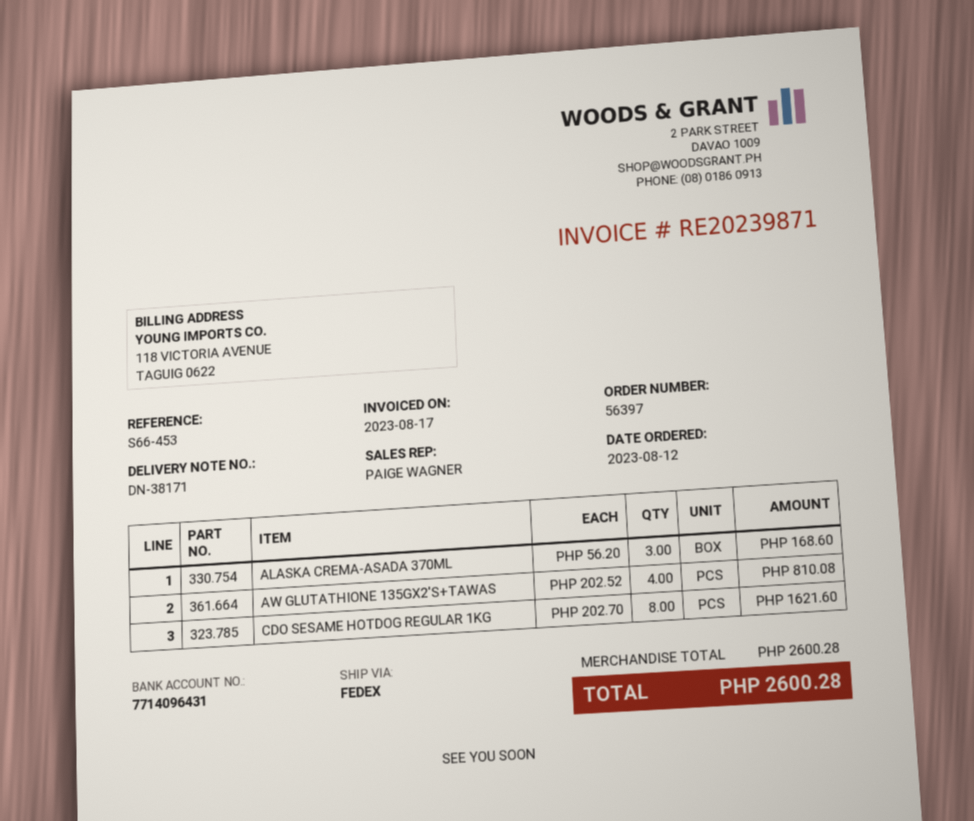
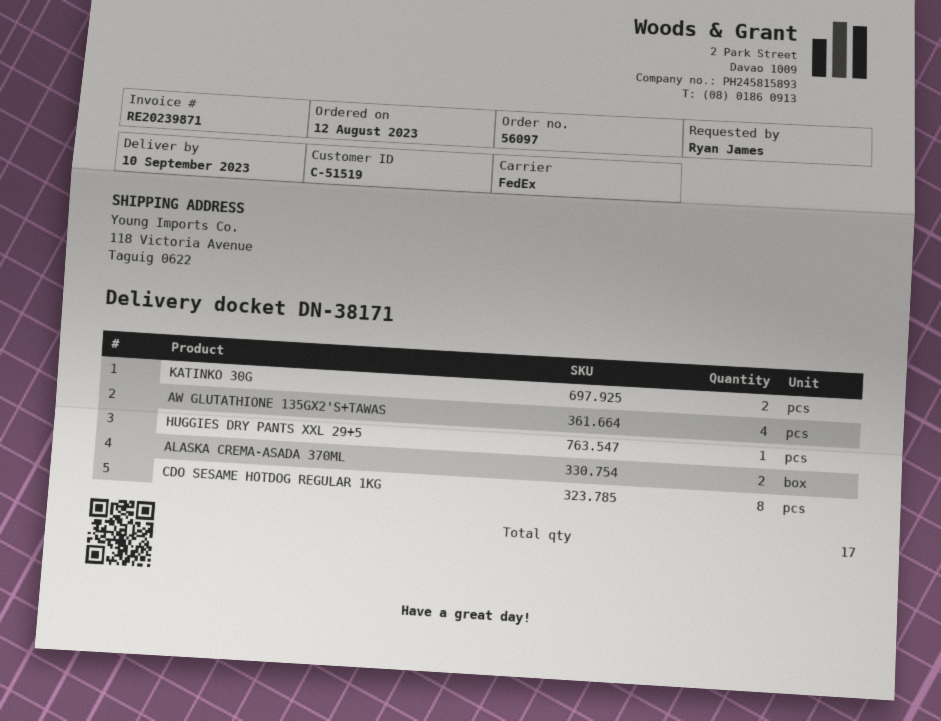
order number: 56397 -> 56097
ALASKA CREMA-ASADA 370ML: 3 -> 2
KATINKO 30G: none -> 2
HUGGIES DRY PANTS XXL 29+5: none -> 1

